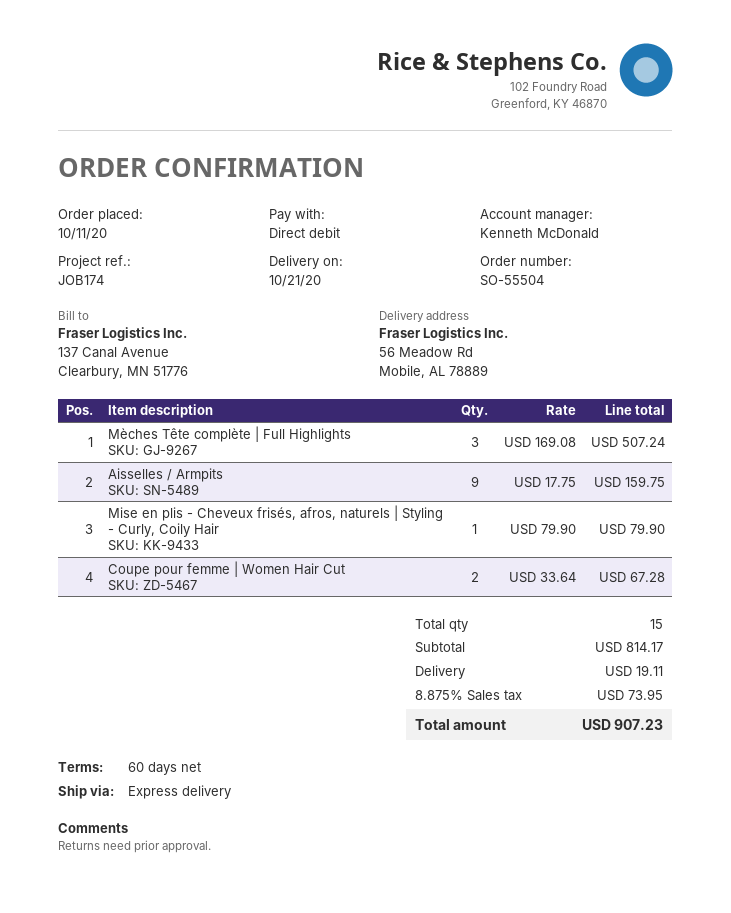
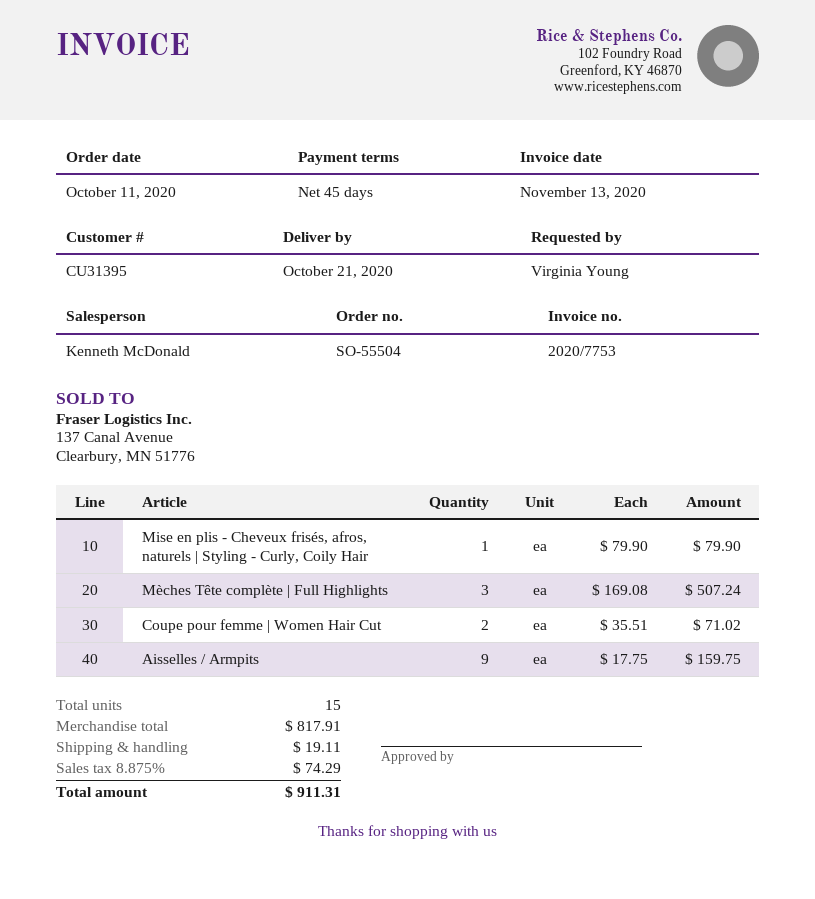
payment terms: 60 days -> 45 days
Coupe pour femme | Women Hair Cut: 2 x 33.64 = 67.28 -> 2 x 35.51 = 71.02
subtotal: 814.17 -> 817.91
tax: 8.875% = 73.95 -> 8.875% = 74.29
total: 907.23 -> 911.31

